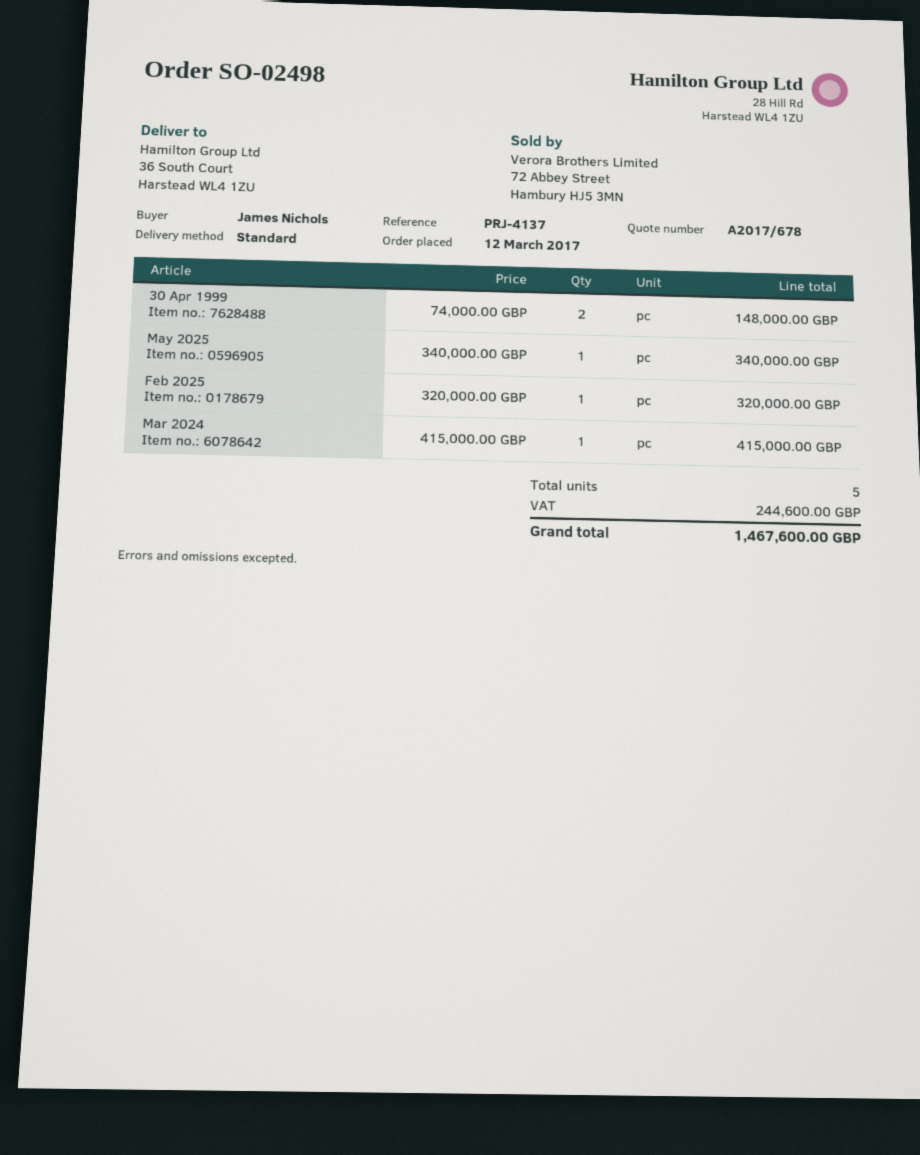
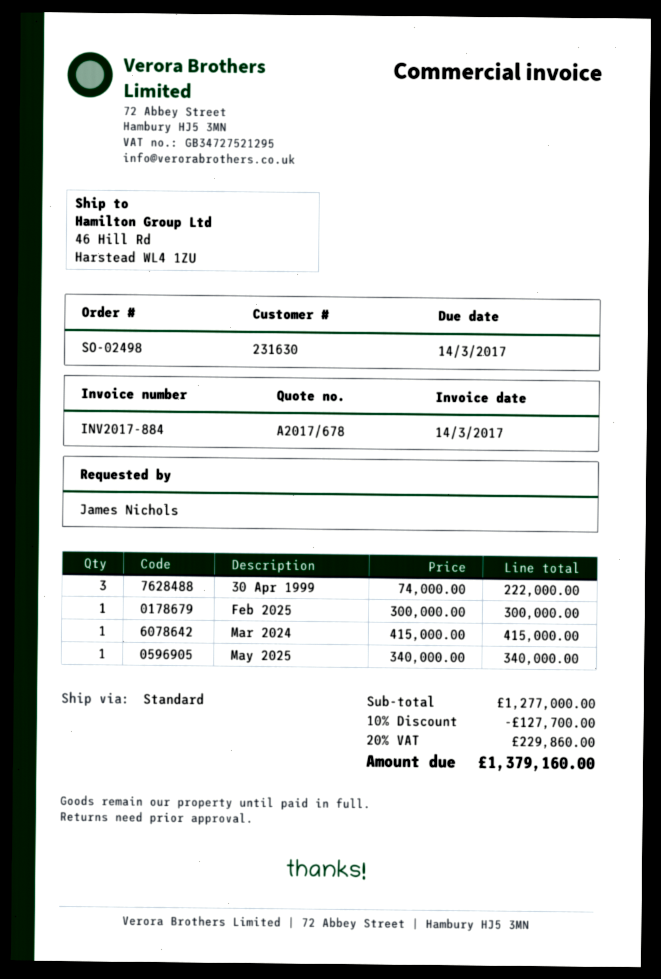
ship to: 36 South Court, Harstead WL4 1ZU -> 46 Hill Rd, Harstead WL4 1ZU
30 Apr 1999: 2 x 74000.00 = 148000.00 -> 3 x 74000.00 = 222000.00
Feb 2025: 1 x 320000.00 = 320000.00 -> 1 x 300000.00 = 300000.00
discount: none -> 10% = 127700.00
tax: 244600.00 -> 229860.00
total: 1467600.00 -> 1379160.00

